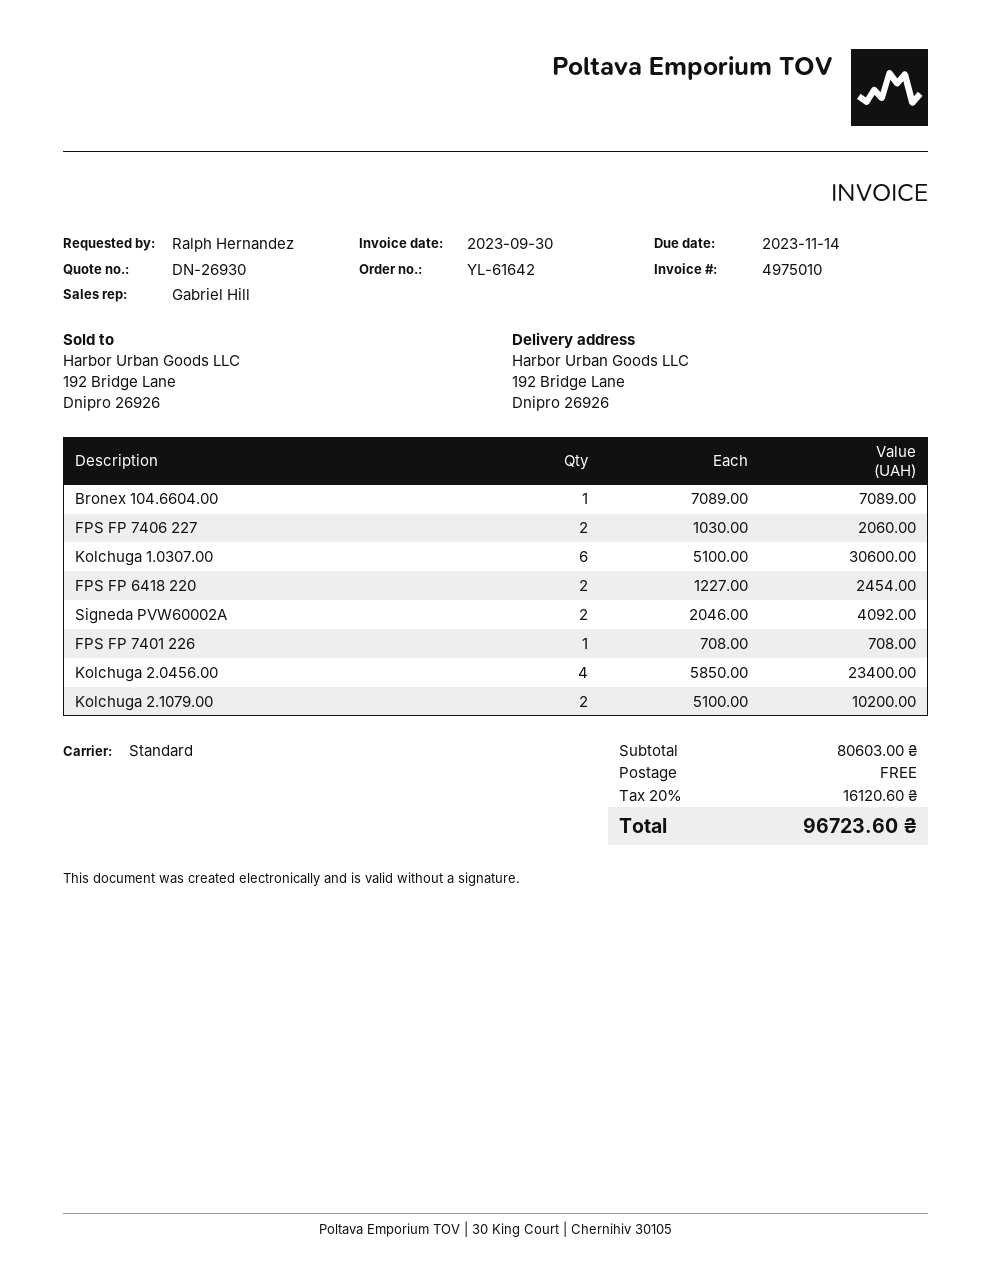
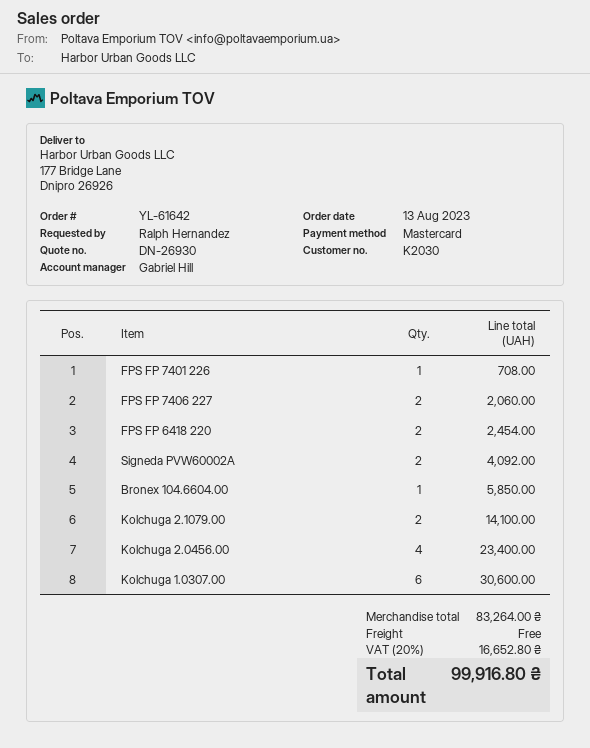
ship to: 192 Bridge Lane, Dnipro 26926 -> 177 Bridge Lane, Dnipro 26926
Bronex 104.6604.00: 1 for 7089.00 -> 1 for 5850.00
Kolchuga 2.1079.00: 2 for 10200.00 -> 2 for 14100.00
subtotal: 80603.00 -> 83264.00
tax: 20% = 16120.60 -> 20% = 16652.80
total: 96723.60 -> 99916.80

